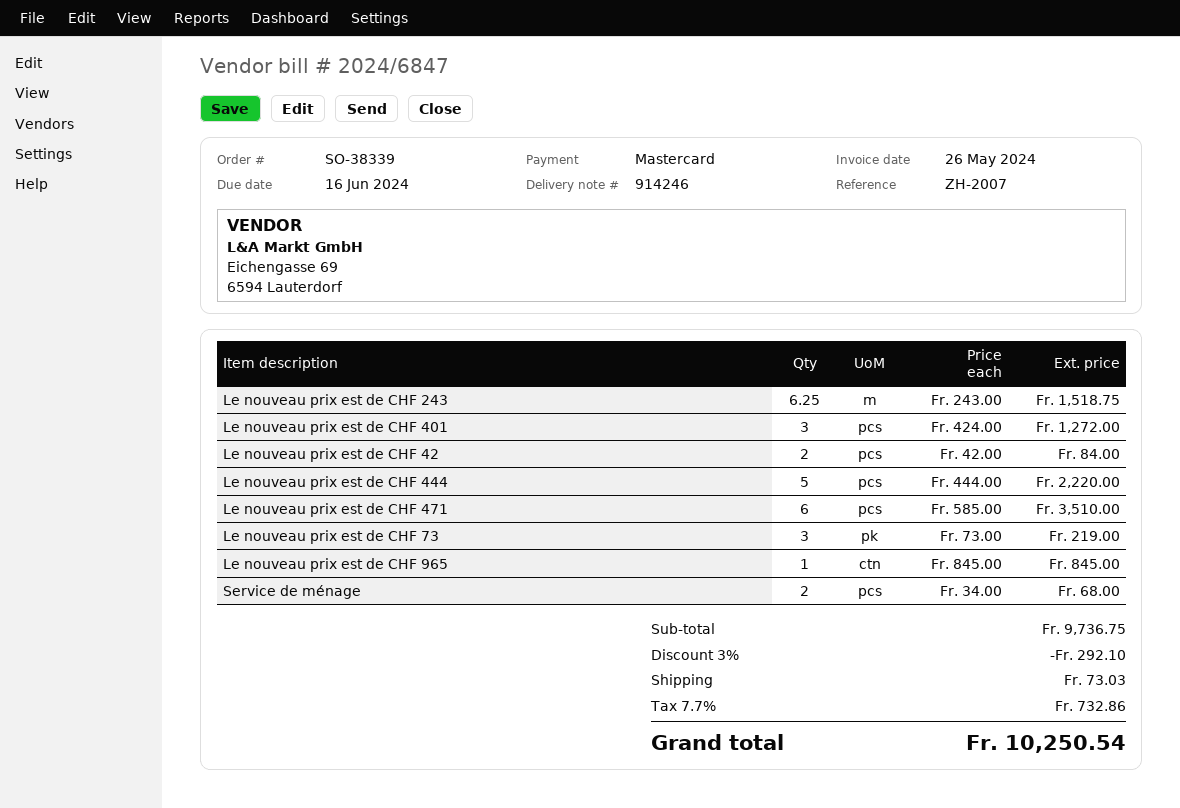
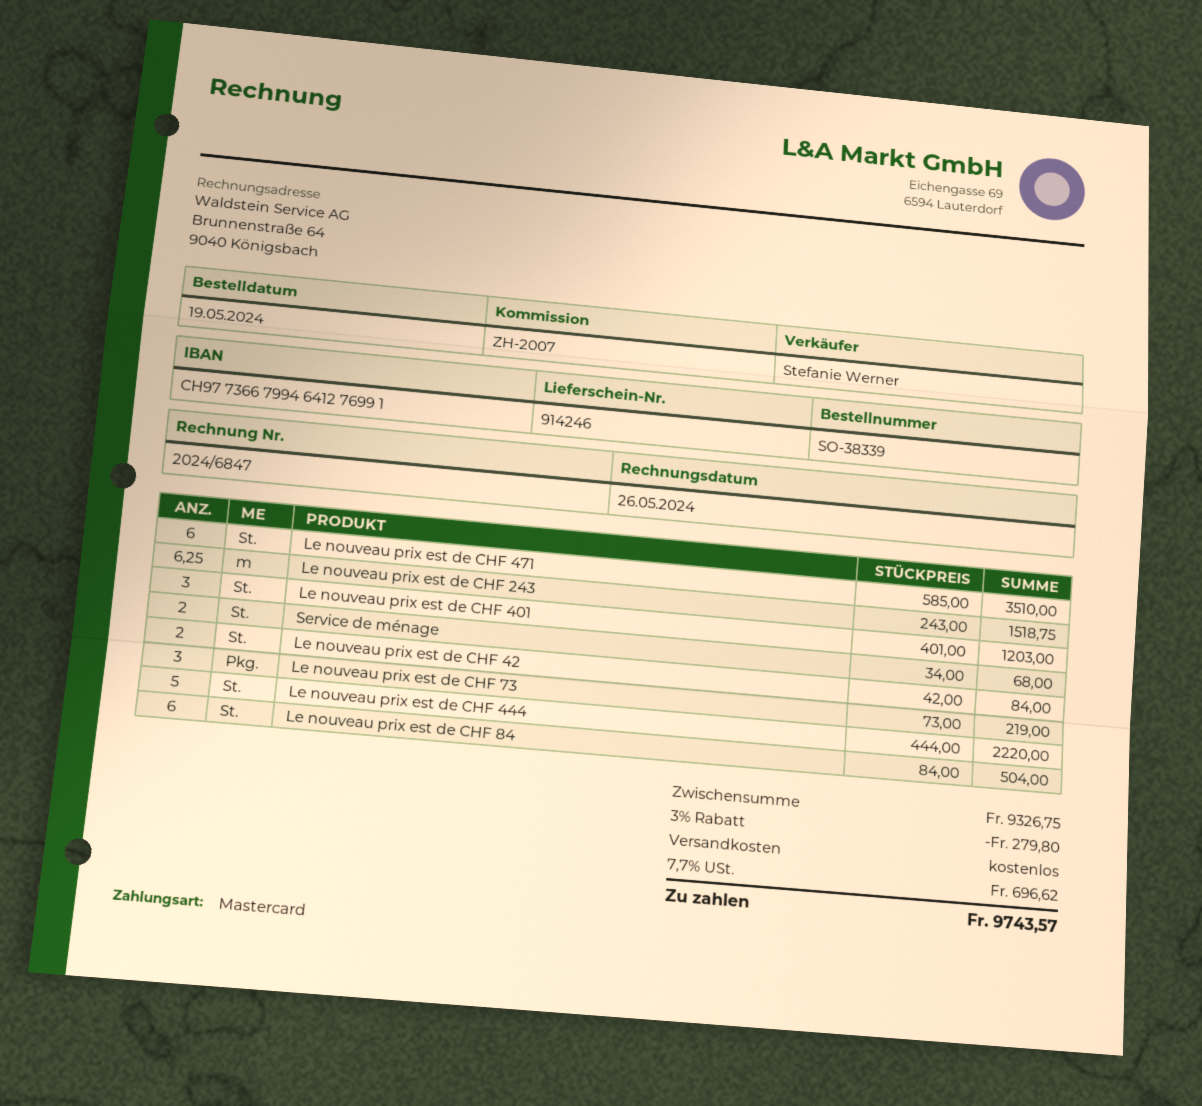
Le nouveau prix est de CHF 401: 3 x 424.00 = 1272.00 -> 3 x 401.00 = 1203.00
Le nouveau prix est de CHF 965: 1 x 845.00 = 845.00 -> none
Le nouveau prix est de CHF 84: none -> 6 x 84.00 = 504.00
subtotal: 9736.75 -> 9326.75
discount: 3% = 292.10 -> 3% = 279.80
shipping: 73.03 -> 0.00
tax: 7.7% = 732.86 -> 7.7% = 696.62
total: 10250.54 -> 9743.57

